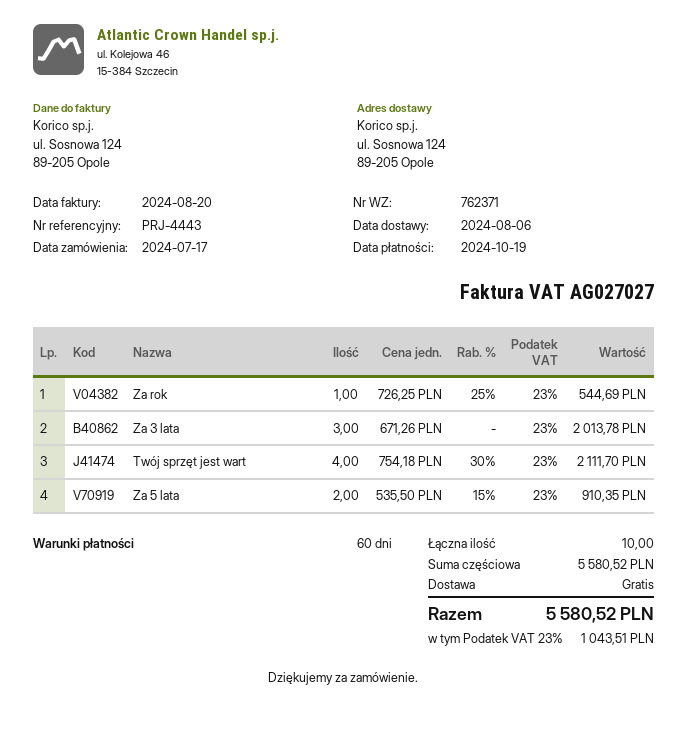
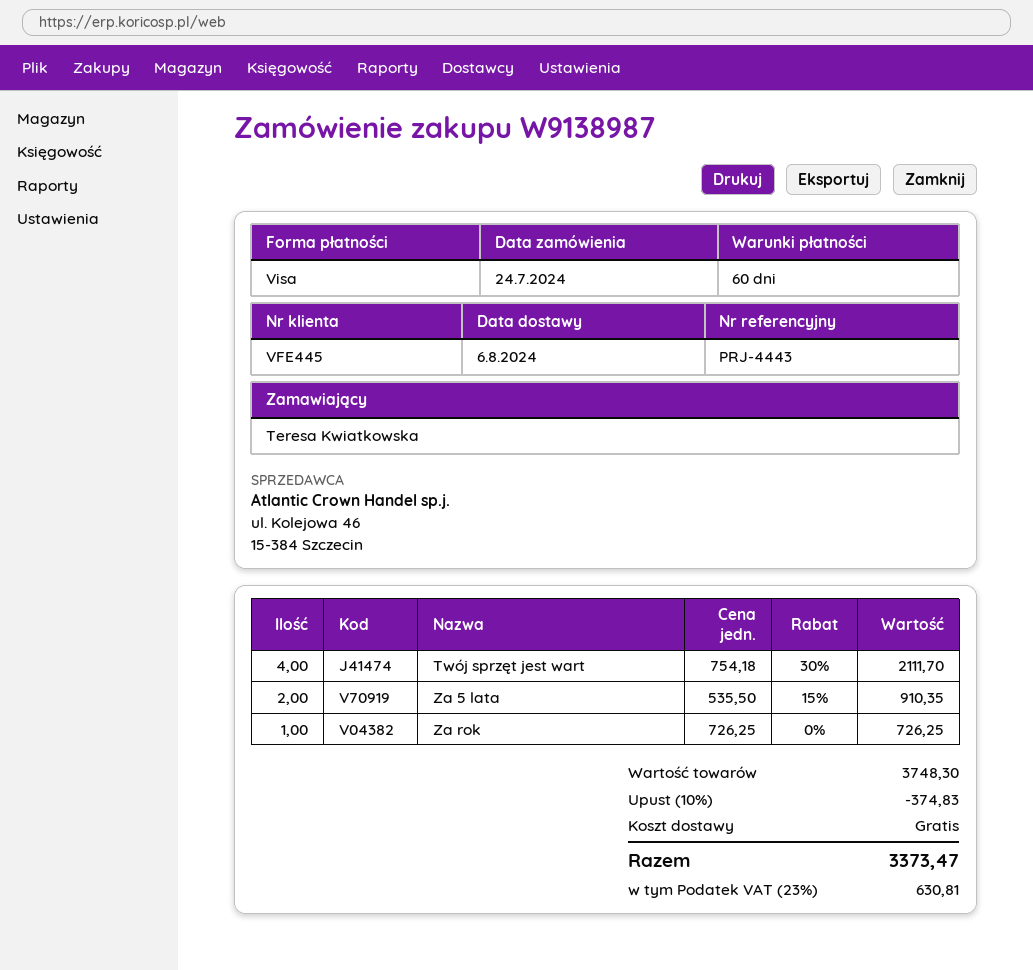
order date: 2024-07-17 -> 2024-07-24
Za rok: 1 x 726.25 - 25% = 544.69 -> 1 x 726.25 = 726.25
Za 3 lata: 3 x 671.26 = 2013.78 -> none
subtotal: 5580.52 -> 3748.30
discount: none -> 10% = 374.83
tax: 23% = 1043.51 -> 23% = 630.81
total: 5580.52 -> 3373.47

